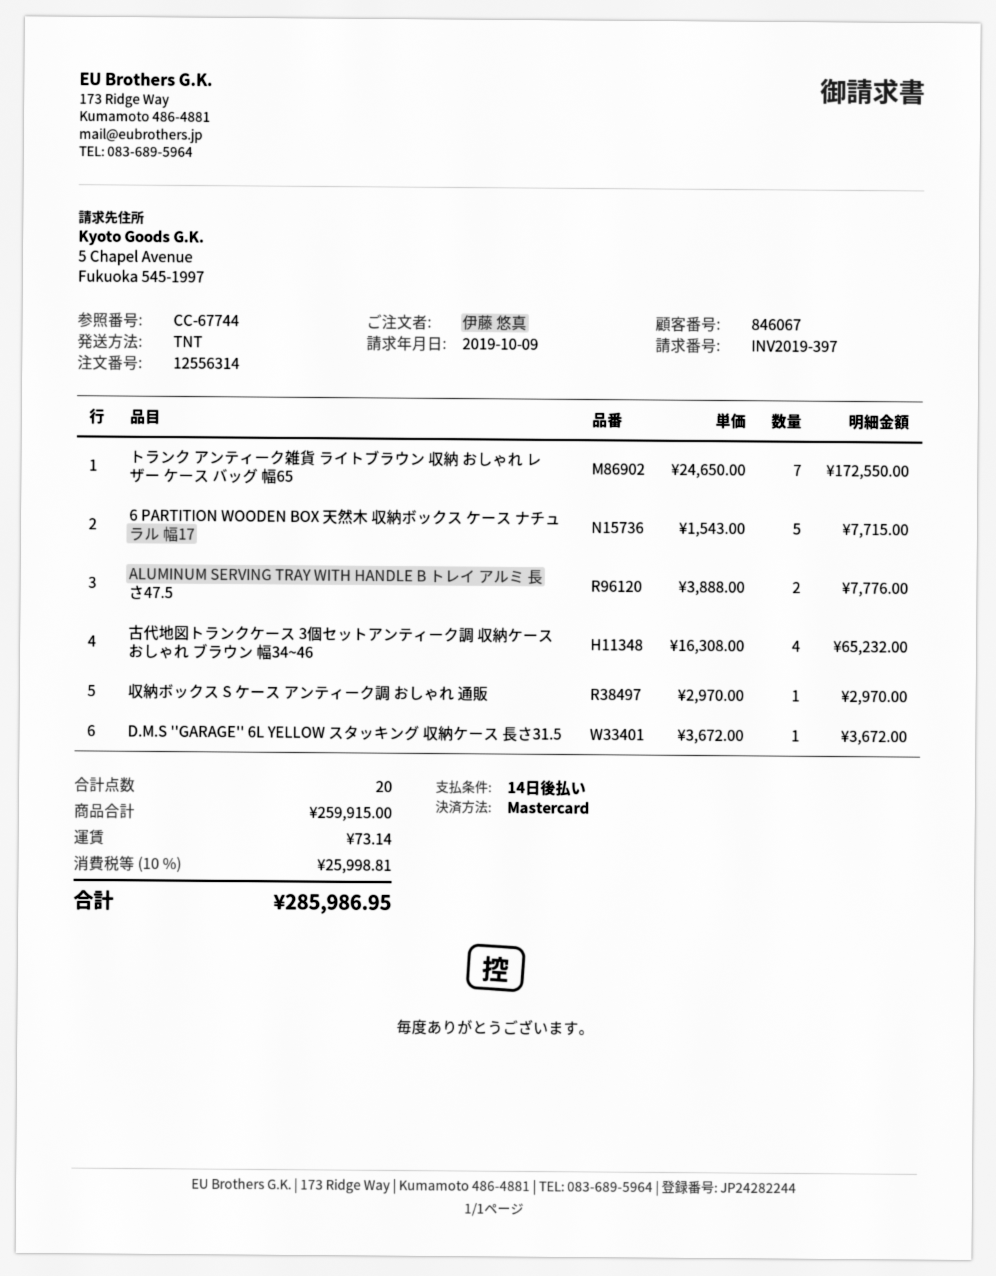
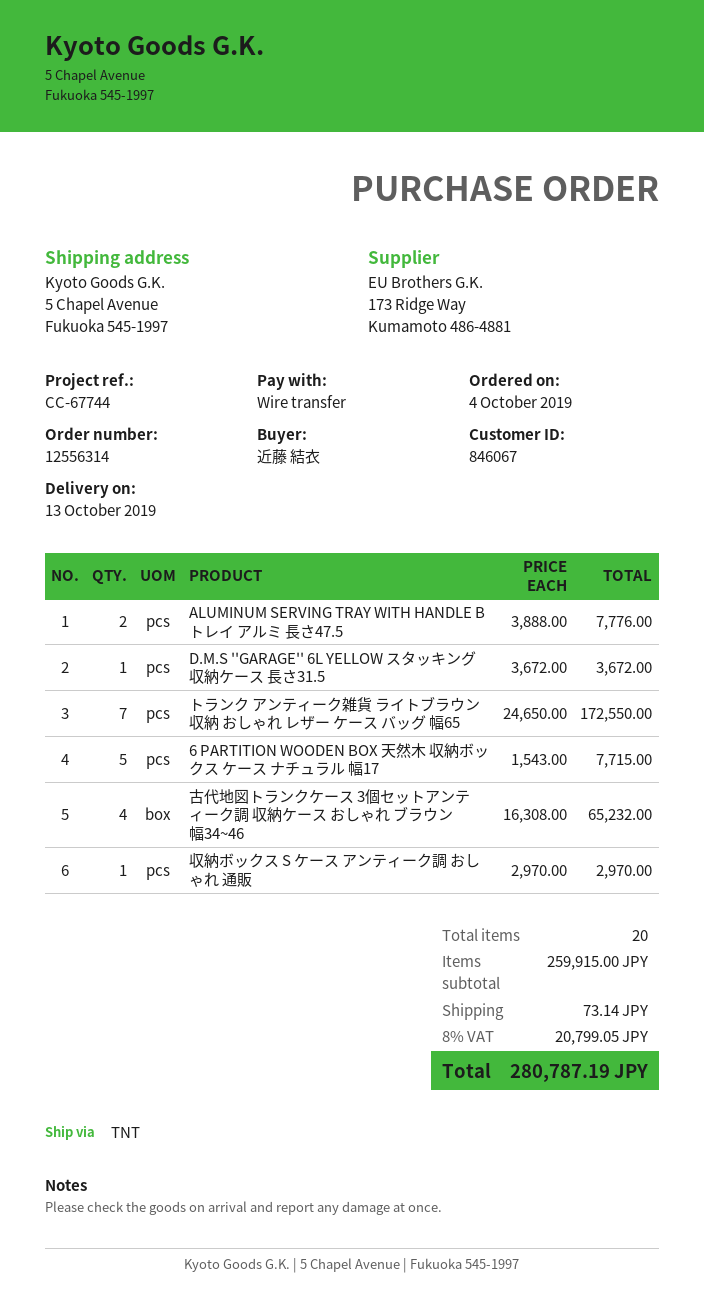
ordered by: 伊藤 悠真 -> 近藤 結衣
payment method: Mastercard -> bank transfer
tax: 10% = 25998.81 -> 8% = 20799.05
total: 285986.95 -> 280787.19

